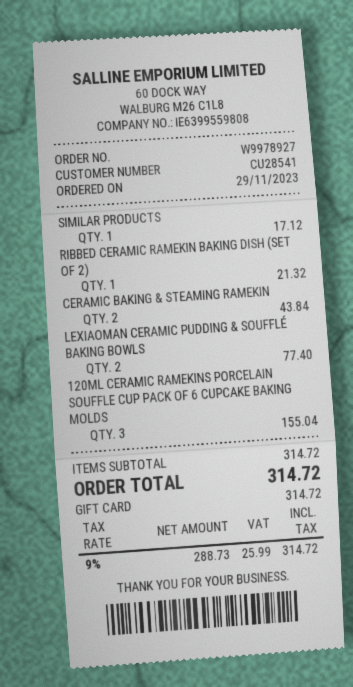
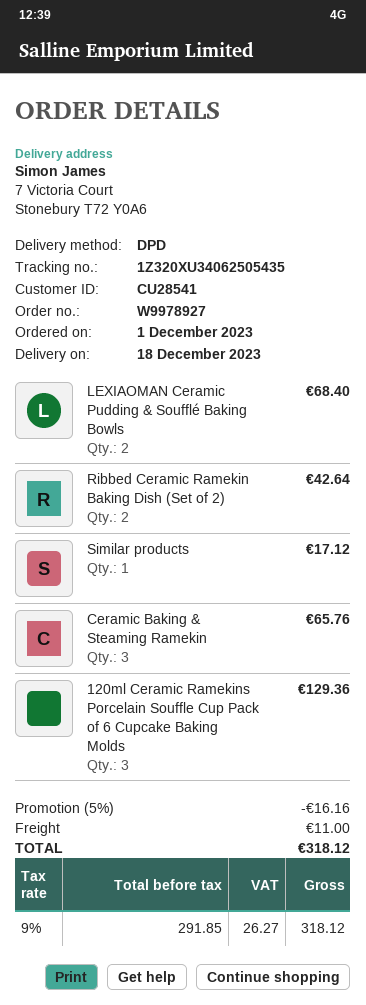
order date: 2023-11-29 -> 2023-12-01
RIBBED CERAMIC RAMEKIN BAKING DISH (SET OF 2): 1 for 21.32 -> 2 for 42.64
CERAMIC BAKING & STEAMING RAMEKIN: 2 for 43.84 -> 3 for 65.76
LEXIAOMAN CERAMIC PUDDING & SOUFFLÉ BAKING BOWLS: 2 for 77.40 -> 2 for 68.40
120ML CERAMIC RAMEKINS PORCELAIN SOUFFLE CUP PACK OF 6 CUPCAKE BAKING MOLDS: 3 for 155.04 -> 3 for 129.36
discount: none -> 5% = 16.16
shipping: none -> 11.00
net: 288.73 -> 291.85
tax: 9% = 25.99 -> 9% = 26.27
total: 314.72 -> 318.12

